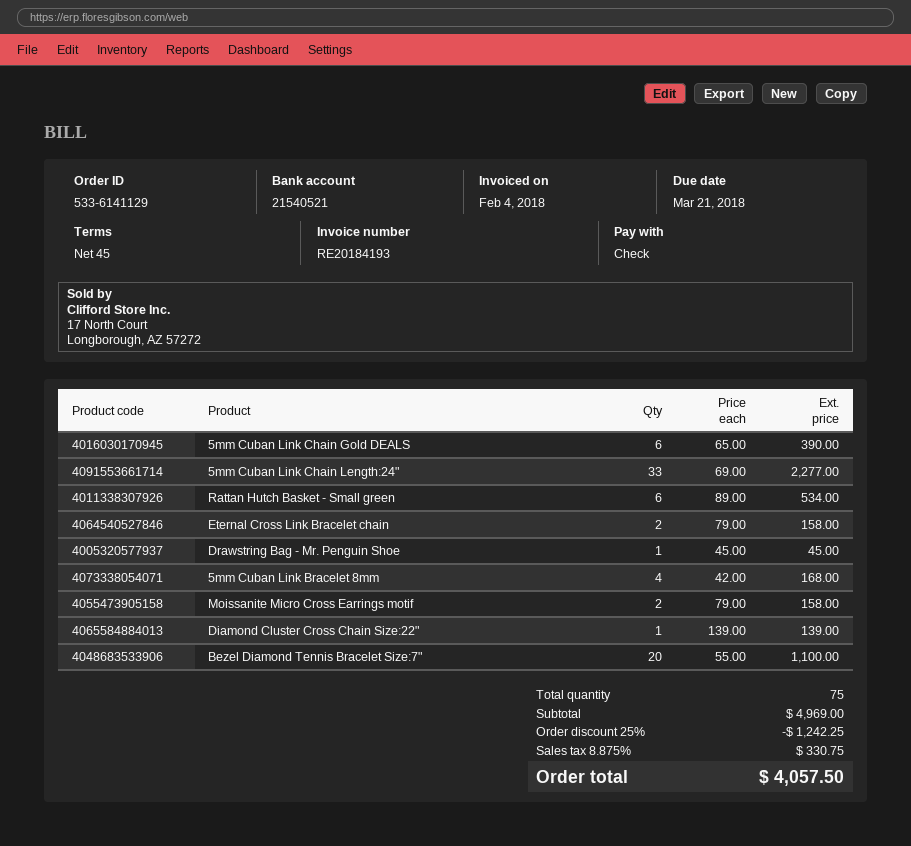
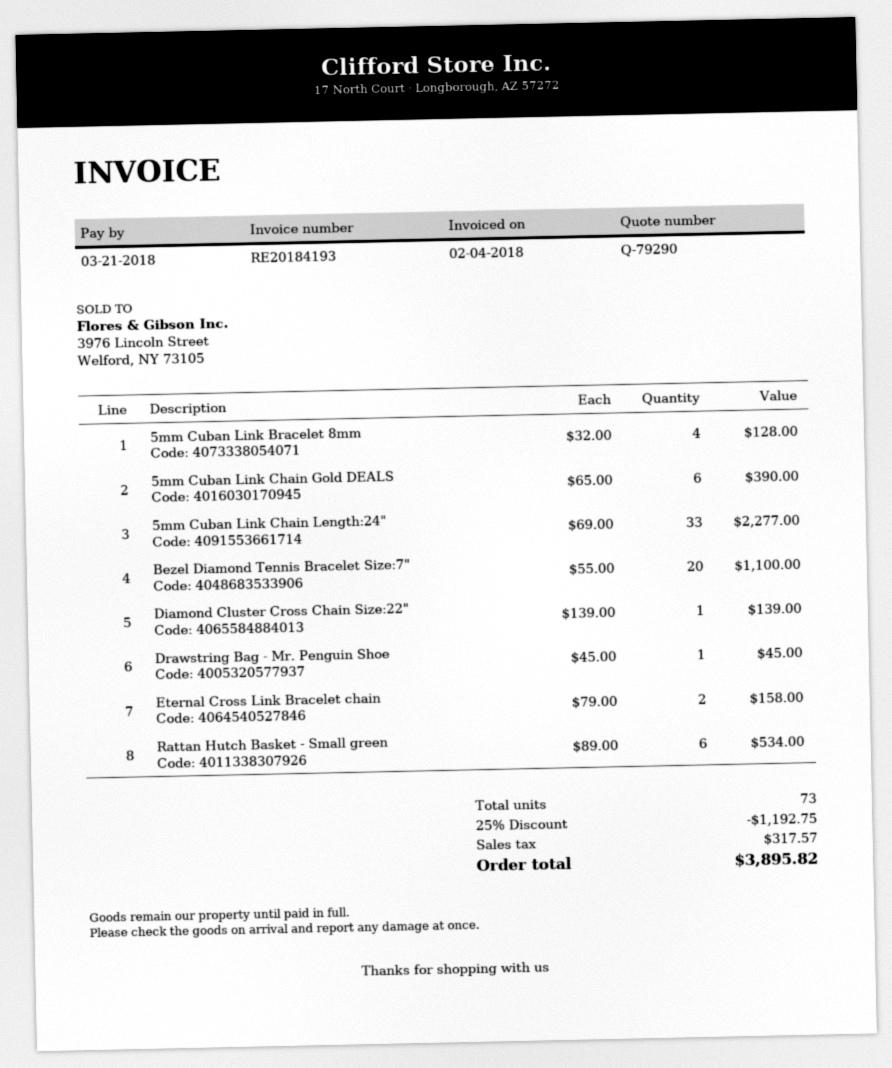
5mm Cuban Link Bracelet 8mm: 4 x 42.00 = 168.00 -> 4 x 32.00 = 128.00
Moissanite Micro Cross Earrings motif: 2 x 79.00 = 158.00 -> none
total quantity: 75 -> 73
discount: 25% = 1242.25 -> 25% = 1192.75
tax: 330.75 -> 317.57
total: 4057.50 -> 3895.82

